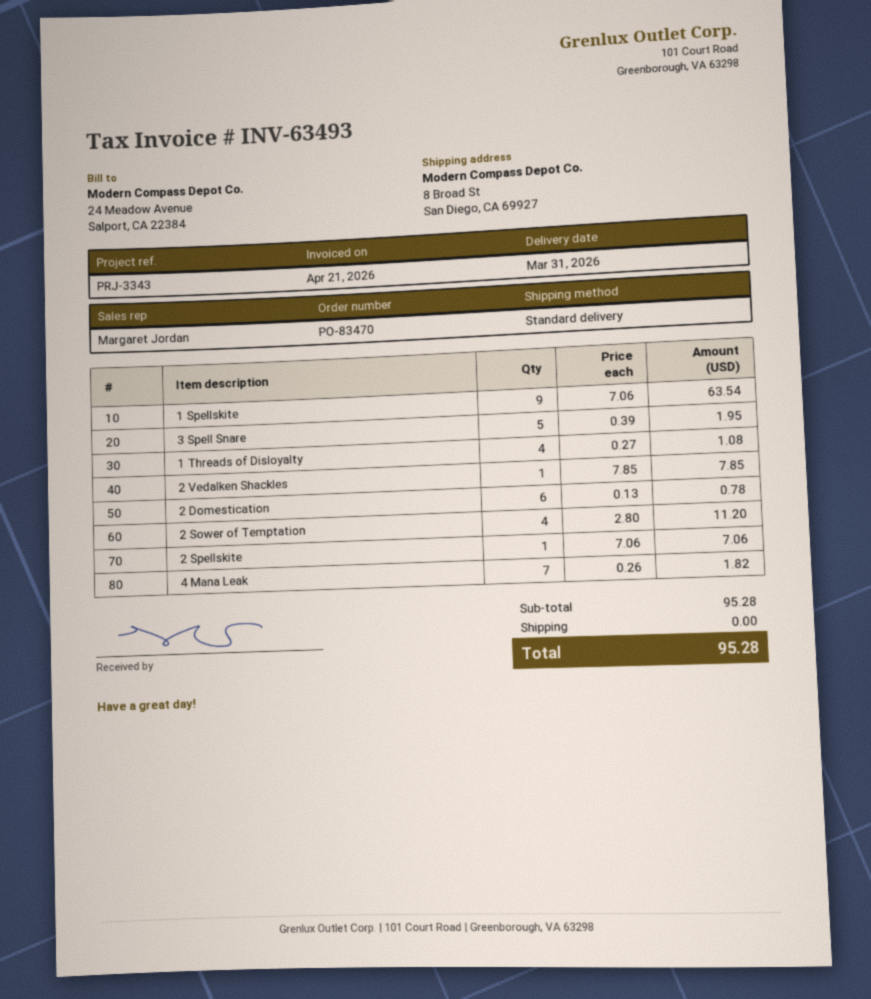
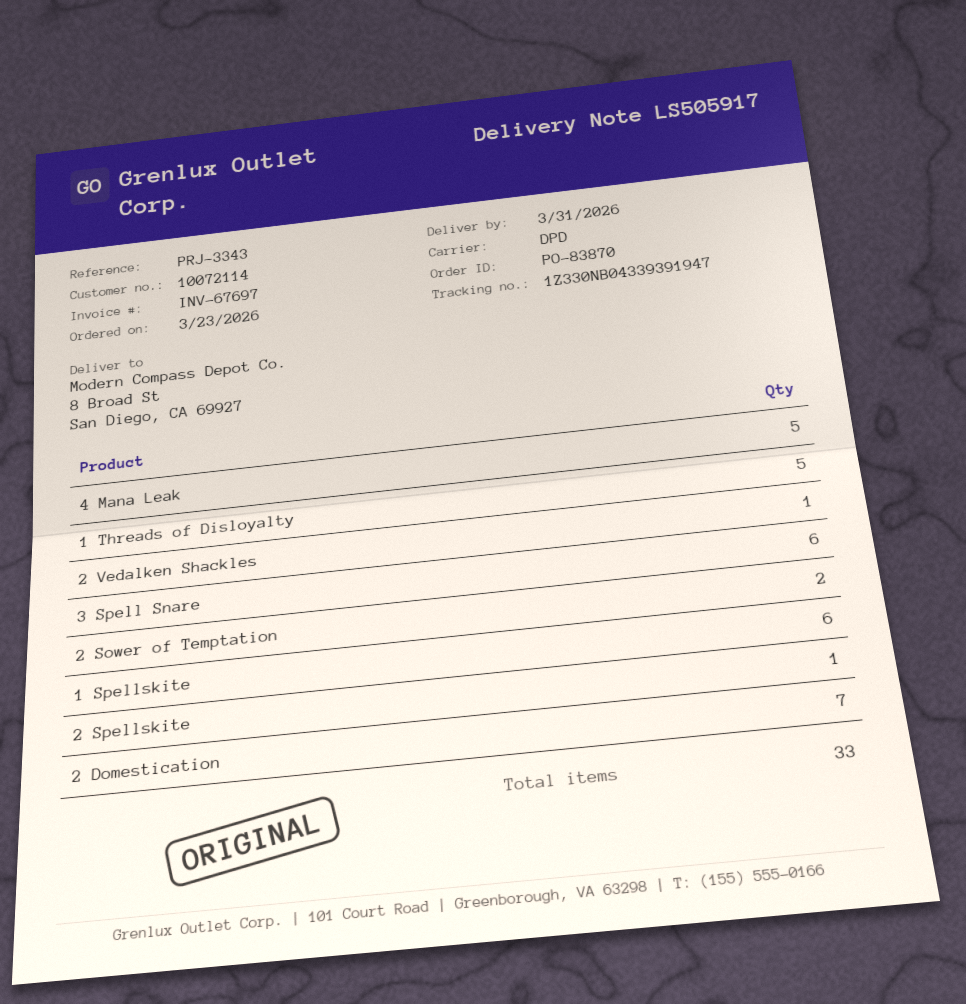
order number: PO-83470 -> PO-83870
invoice number: INV-63493 -> INV-67697
shipping method: standard -> DPD
1 Spellskite: 9 -> 6
3 Spell Snare: 5 -> 6
1 Threads of Disloyalty: 4 -> 5
2 Domestication: 6 -> 7
2 Sower of Temptation: 4 -> 2
4 Mana Leak: 7 -> 5

